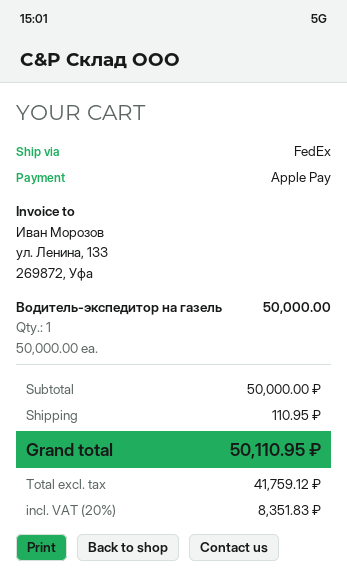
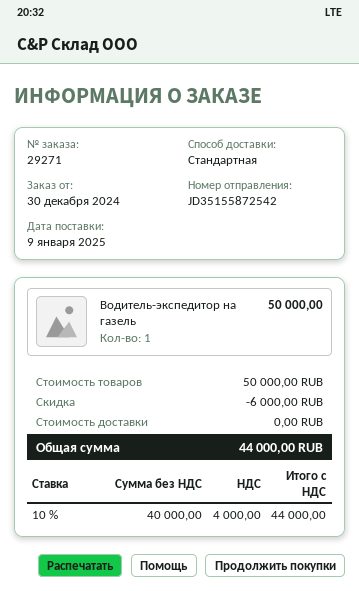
shipping method: FedEx -> standard
discount: none -> 6000.00
shipping: 110.95 -> 0.00
net: 41759.12 -> 40000.00
tax: 20% = 8351.83 -> 10% = 4000.00
total: 50110.95 -> 44000.00

